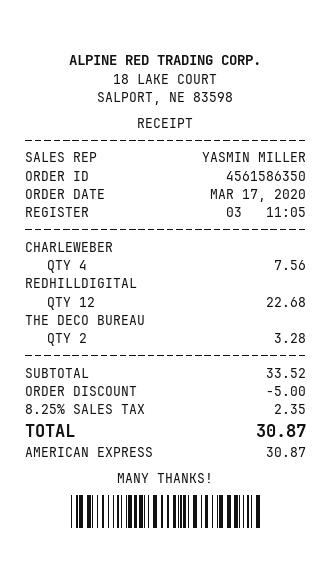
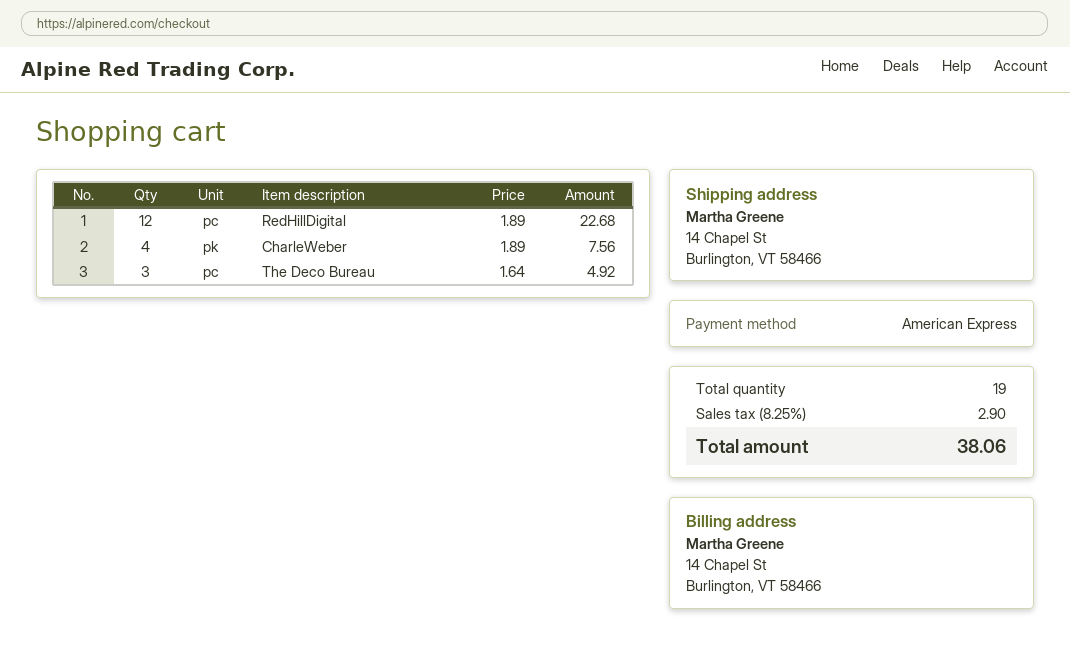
THE DECO BUREAU: 2 for 3.28 -> 3 for 4.92
discount: 5.00 -> none
tax: 8.25% = 2.35 -> 8.25% = 2.90
total: 30.87 -> 38.06

